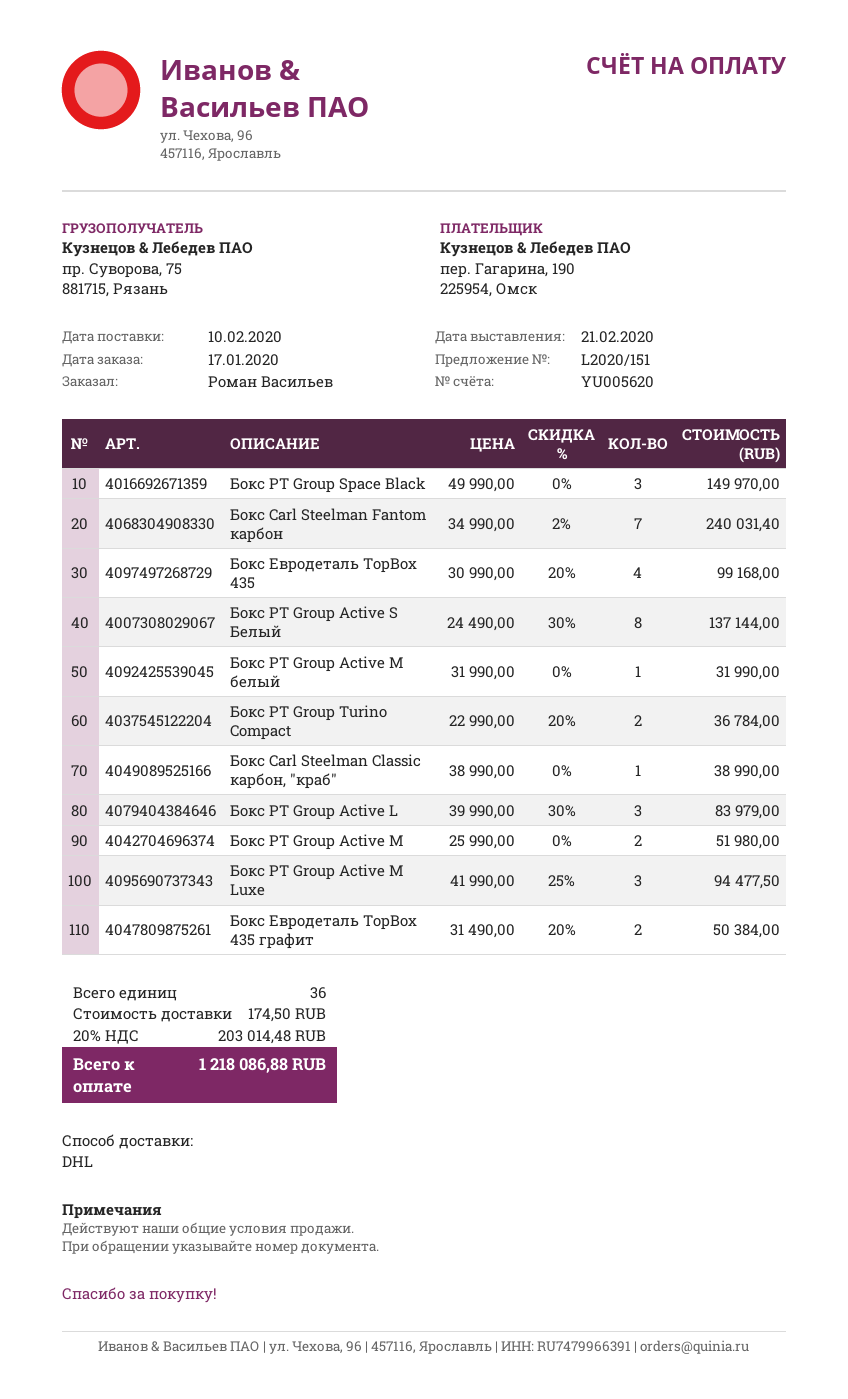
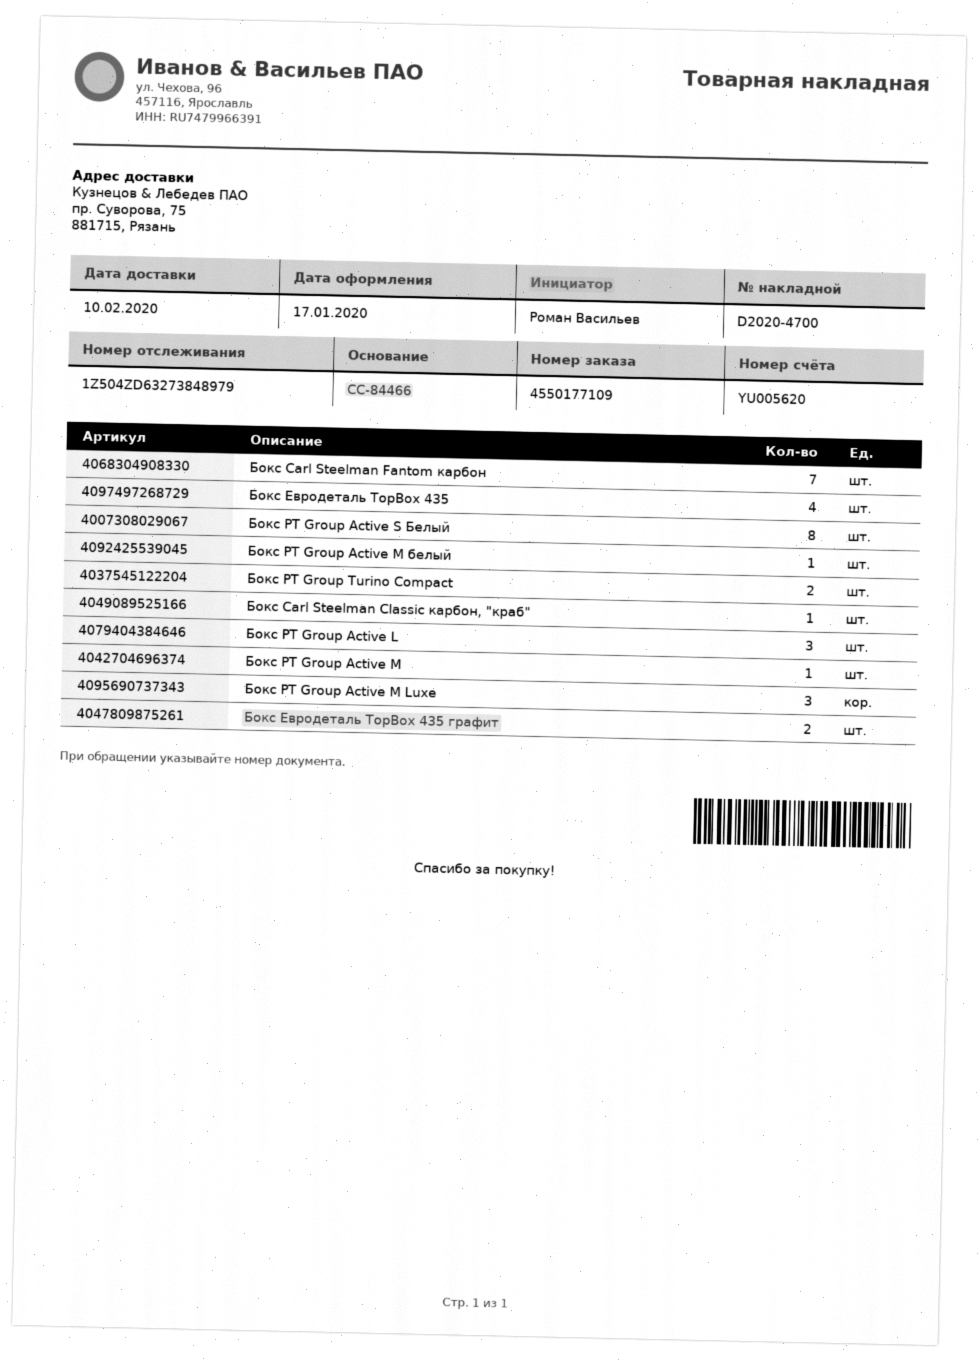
Бокс PT Group Space Black: 3 -> none
Бокс PT Group Active M: 2 -> 1

